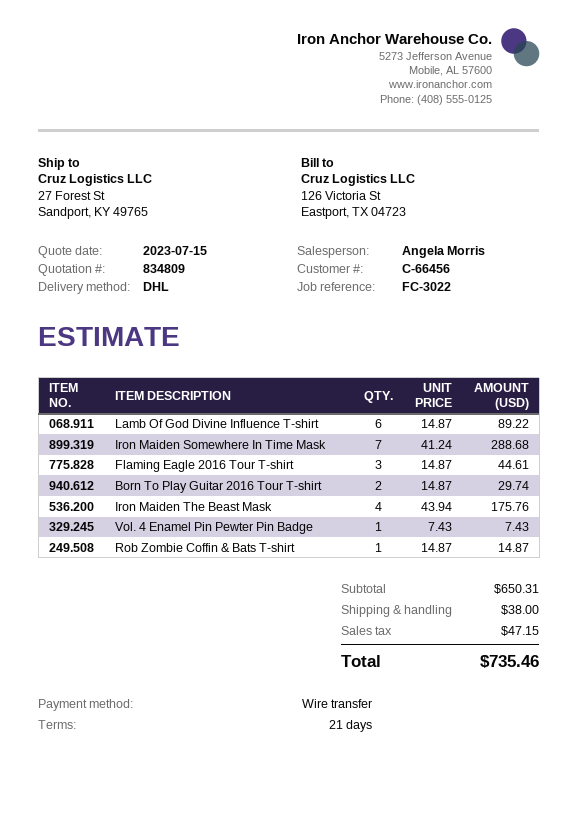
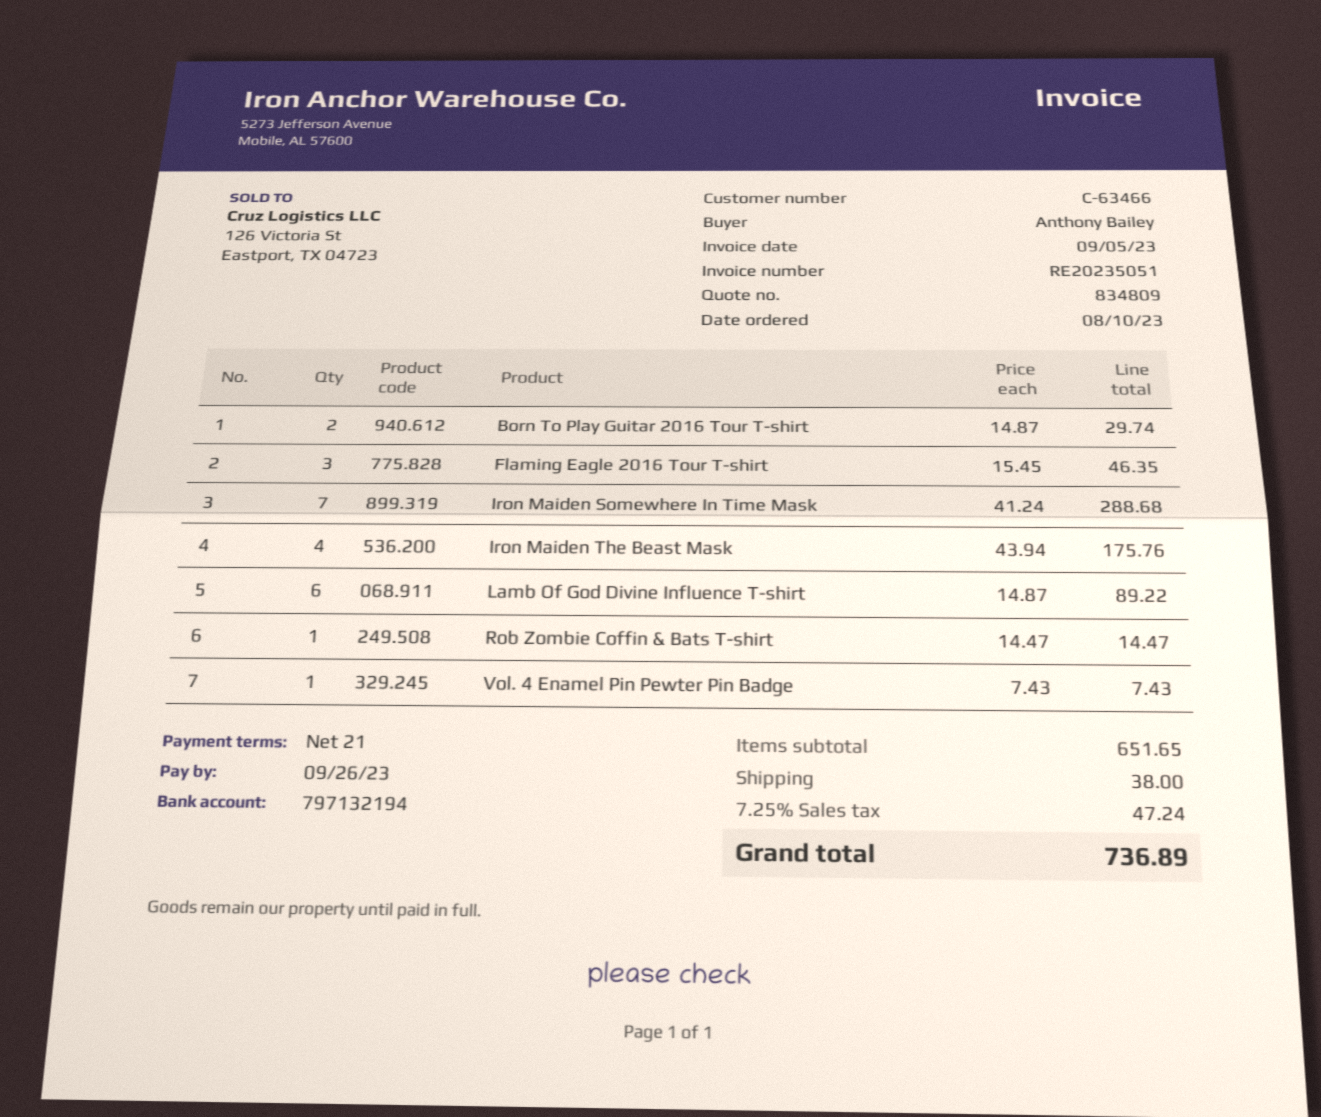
customer number: C-66456 -> C-63466
Flaming Eagle 2016 Tour T-shirt: 3 x 14.87 = 44.61 -> 3 x 15.45 = 46.35
Rob Zombie Coffin & Bats T-shirt: 1 x 14.87 = 14.87 -> 1 x 14.47 = 14.47
subtotal: 650.31 -> 651.65
tax: 47.15 -> 47.24
total: 735.46 -> 736.89

